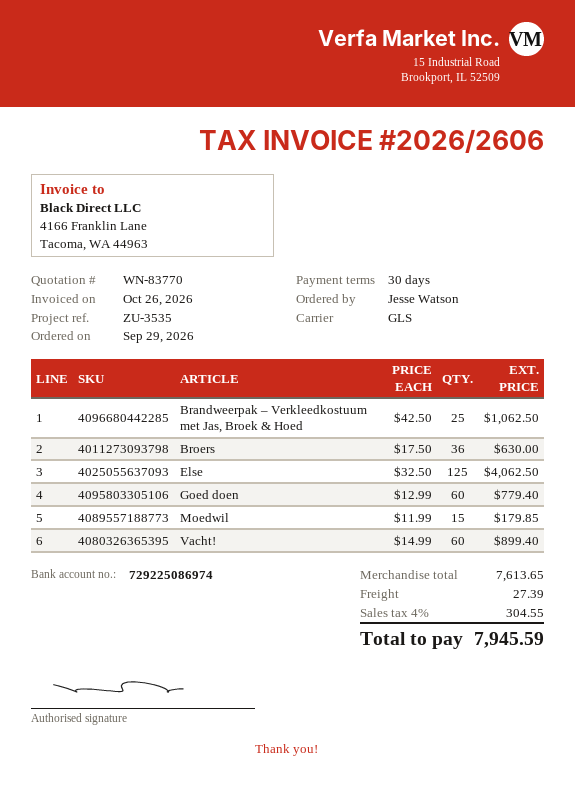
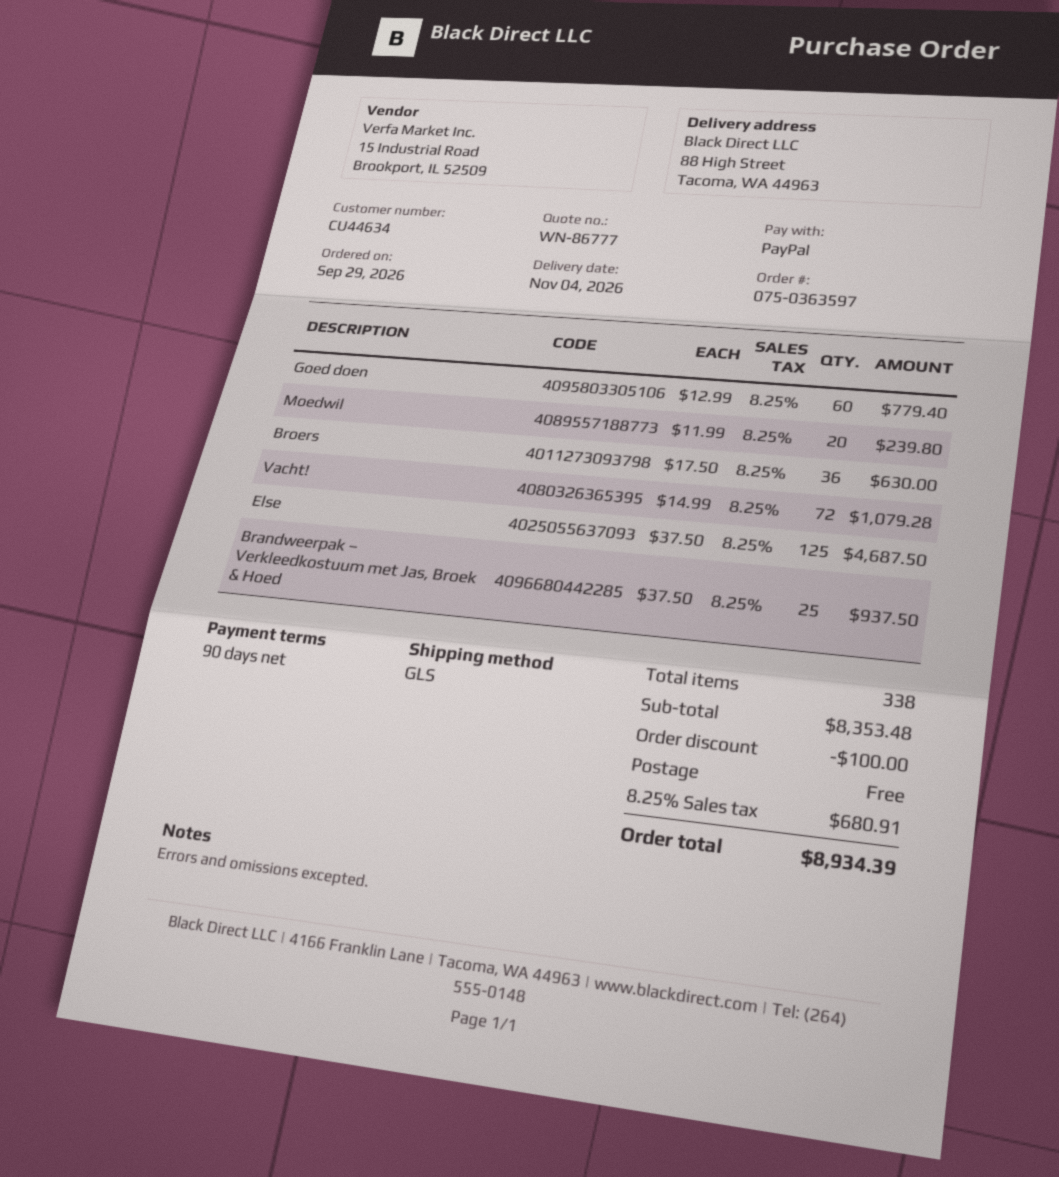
quote number: WN-83770 -> WN-86777
payment terms: 30 days -> 90 days
Brandweerpak – Verkleedkostuum met Jas, Broek & Hoed: 25 x 42.50 = 1062.50 -> 25 x 37.50 = 937.50
Else: 125 x 32.50 = 4062.50 -> 125 x 37.50 = 4687.50
Moedwil: 15 x 11.99 = 179.85 -> 20 x 11.99 = 239.80
Vacht!: 60 x 14.99 = 899.40 -> 72 x 14.99 = 1079.28
subtotal: 7613.65 -> 8353.48
discount: none -> 100.00
shipping: 27.39 -> 0.00
tax: 4% = 304.55 -> 8.25% = 680.91
total: 7945.59 -> 8934.39

